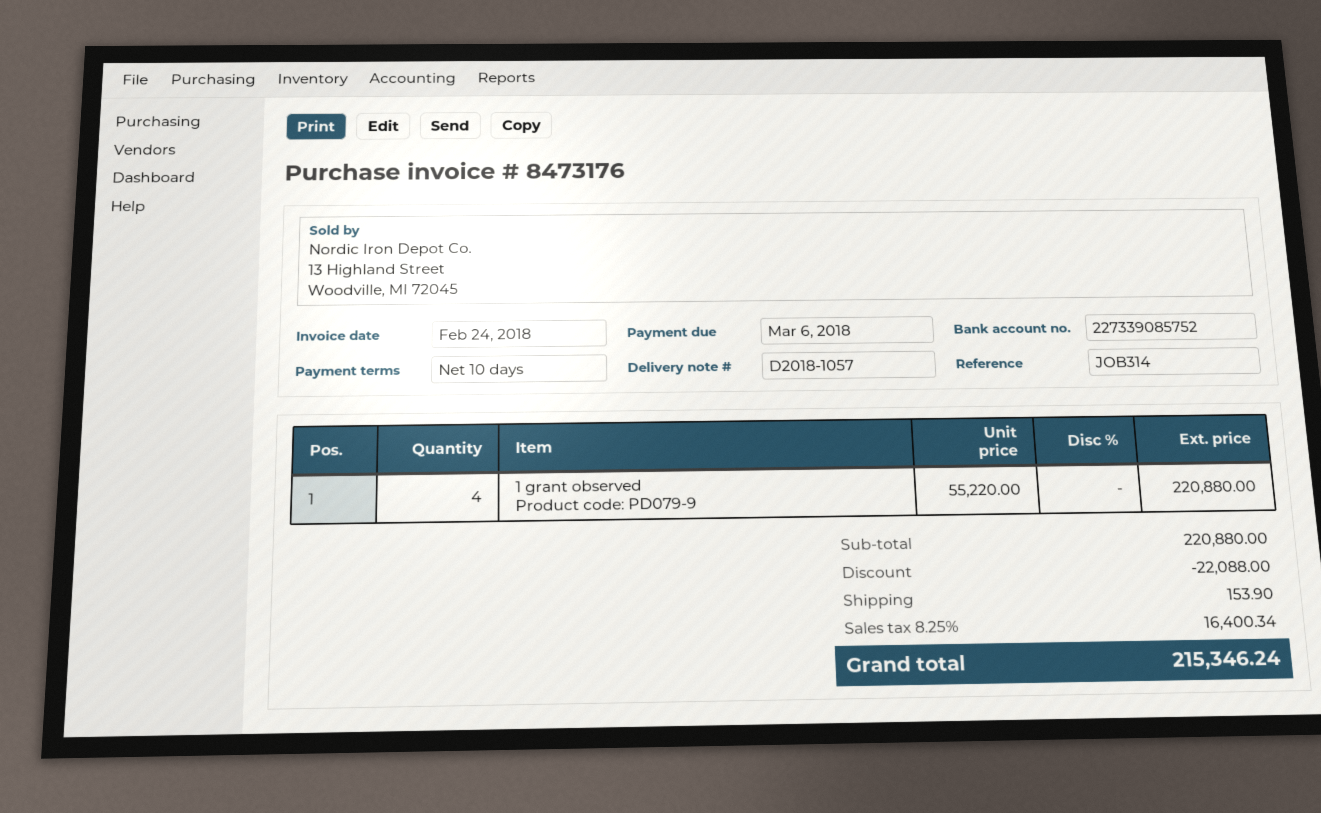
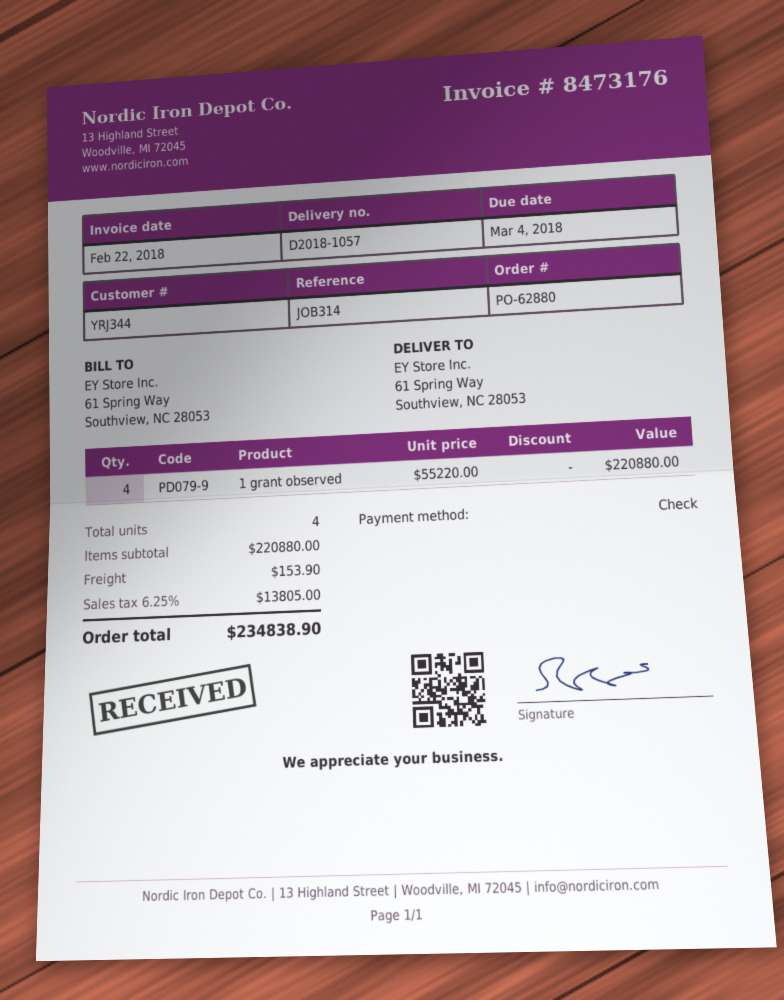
invoice date: 2018-02-24 -> 2018-02-22
due date: 2018-03-06 -> 2018-03-04
discount: 22088.00 -> none
tax: 8.25% = 16400.34 -> 6.25% = 13805.00
total: 215346.24 -> 234838.90

